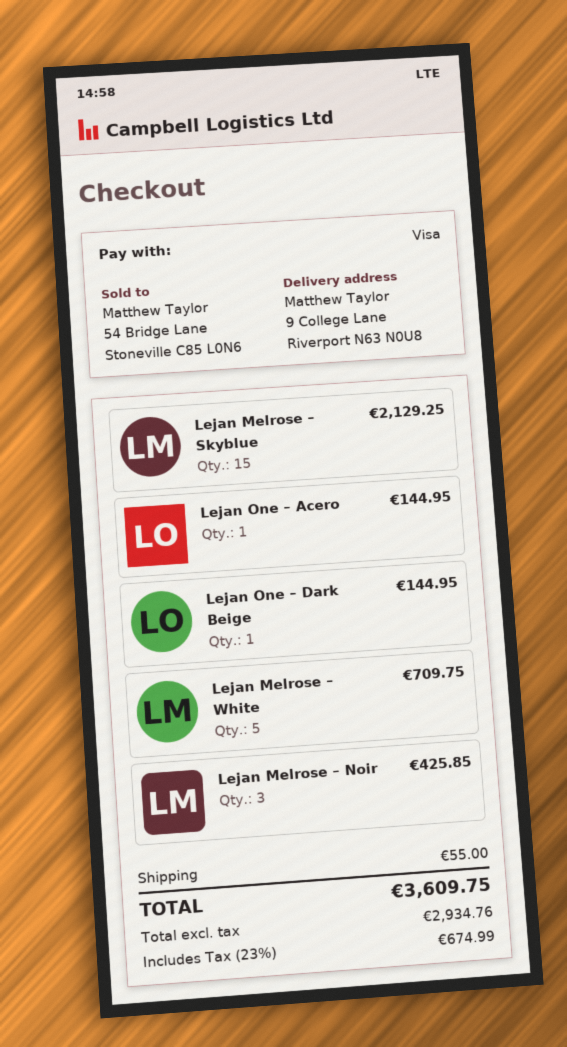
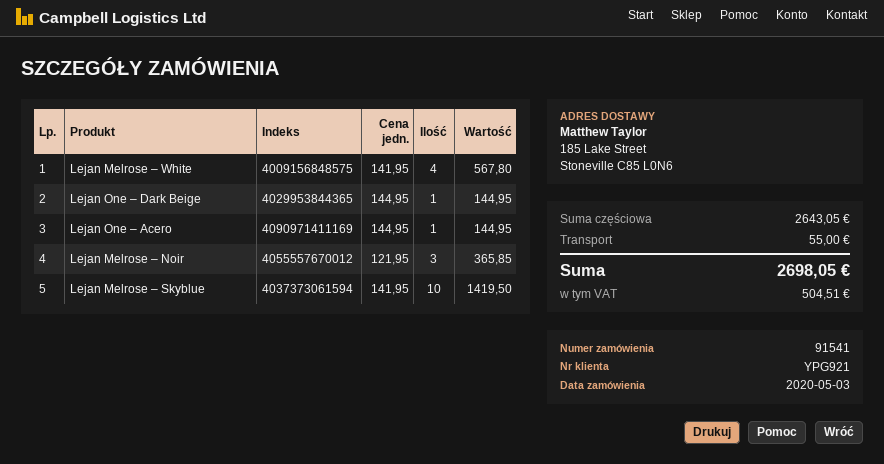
ship to: 9 College Lane, Riverport N63 N0U8 -> 185 Lake Street, Stoneville C85 L0N6
Lejan Melrose – Skyblue: 15 for 2129.25 -> 10 for 1419.50
Lejan Melrose – White: 5 for 709.75 -> 4 for 567.80
Lejan Melrose – Noir: 3 for 425.85 -> 3 for 365.85
tax: 674.99 -> 504.51
total: 3609.75 -> 2698.05

